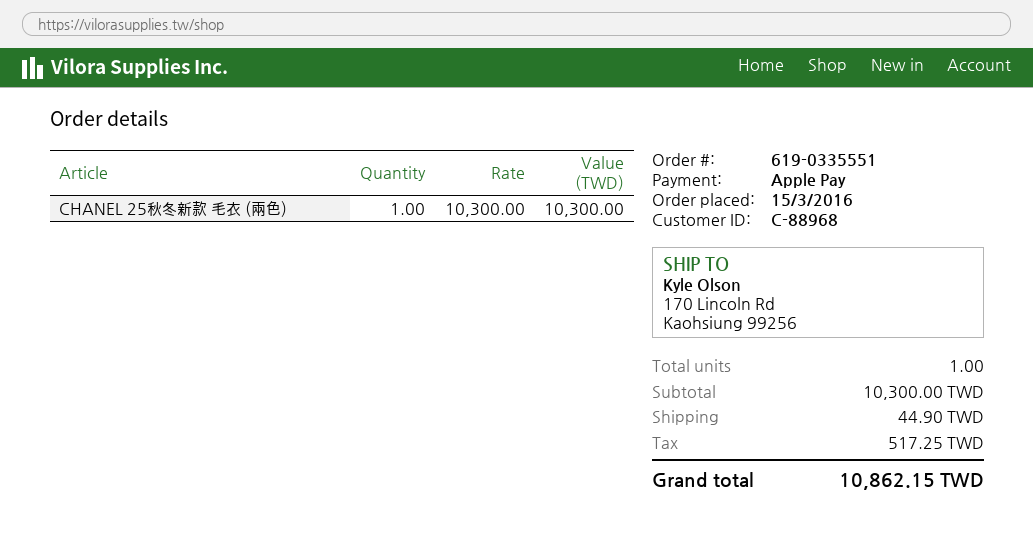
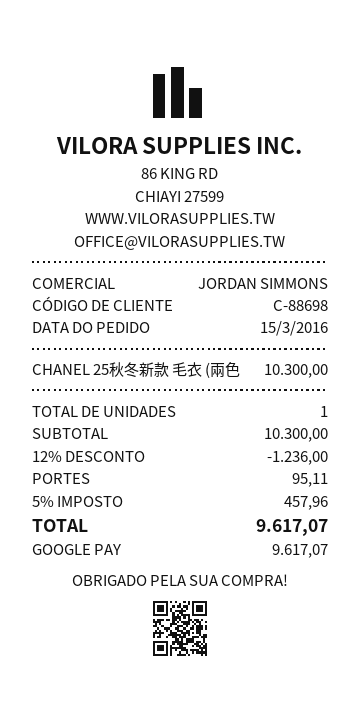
customer number: C-88968 -> C-88698
payment method: Apple Pay -> Google Pay
discount: none -> 12% = 1236.00
shipping: 44.90 -> 95.11
tax: 517.25 -> 457.96
total: 10862.15 -> 9617.07

